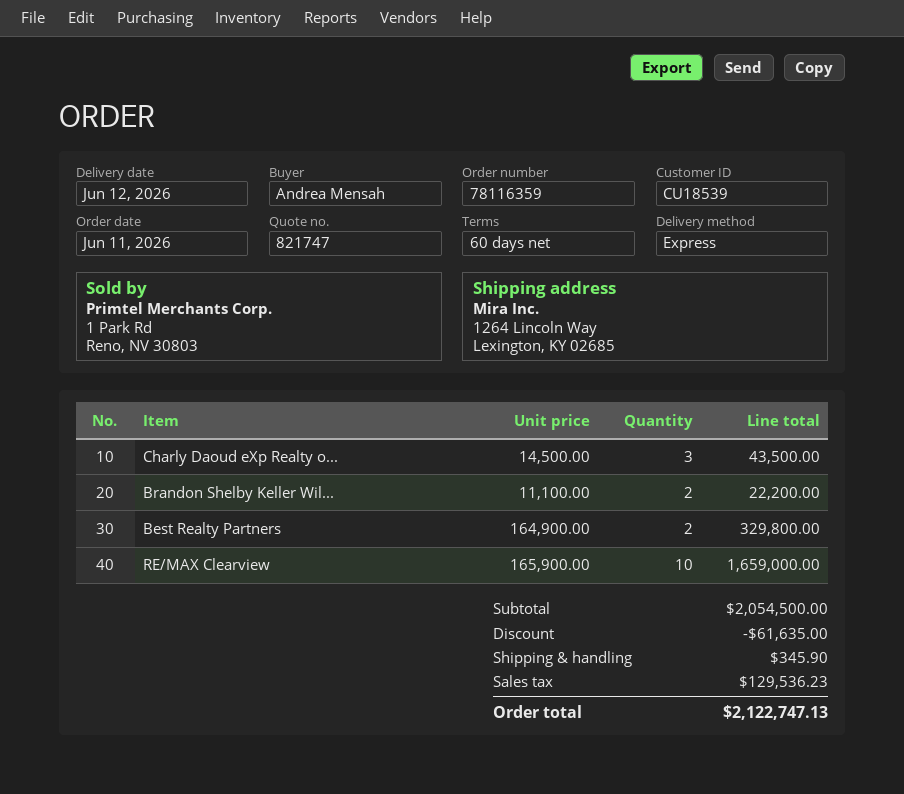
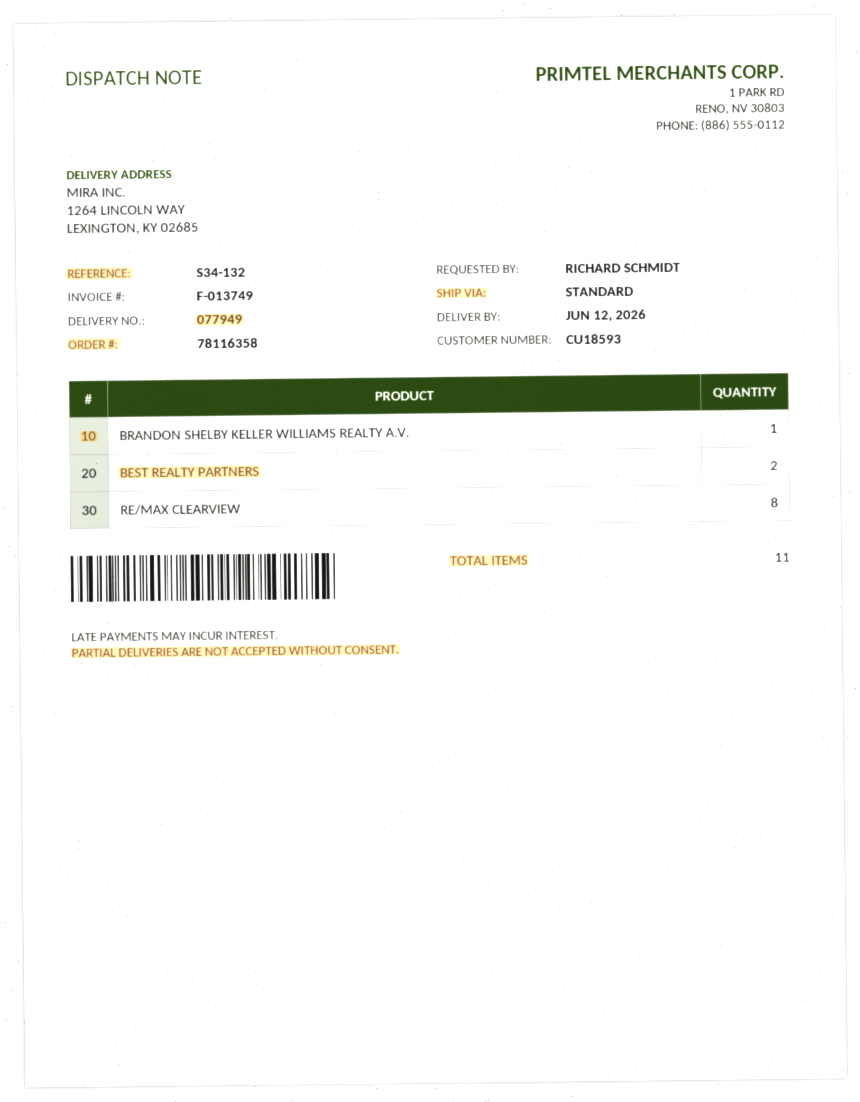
order number: 78116359 -> 78116358
customer number: CU18539 -> CU18593
ordered by: Andrea Mensah -> RICHARD SCHMIDT
shipping method: express -> standard
Charly Daoud eXp Realty o...: 3 -> none
Brandon Shelby Keller Wil...: 2 -> 1
RE/MAX Clearview: 10 -> 8

